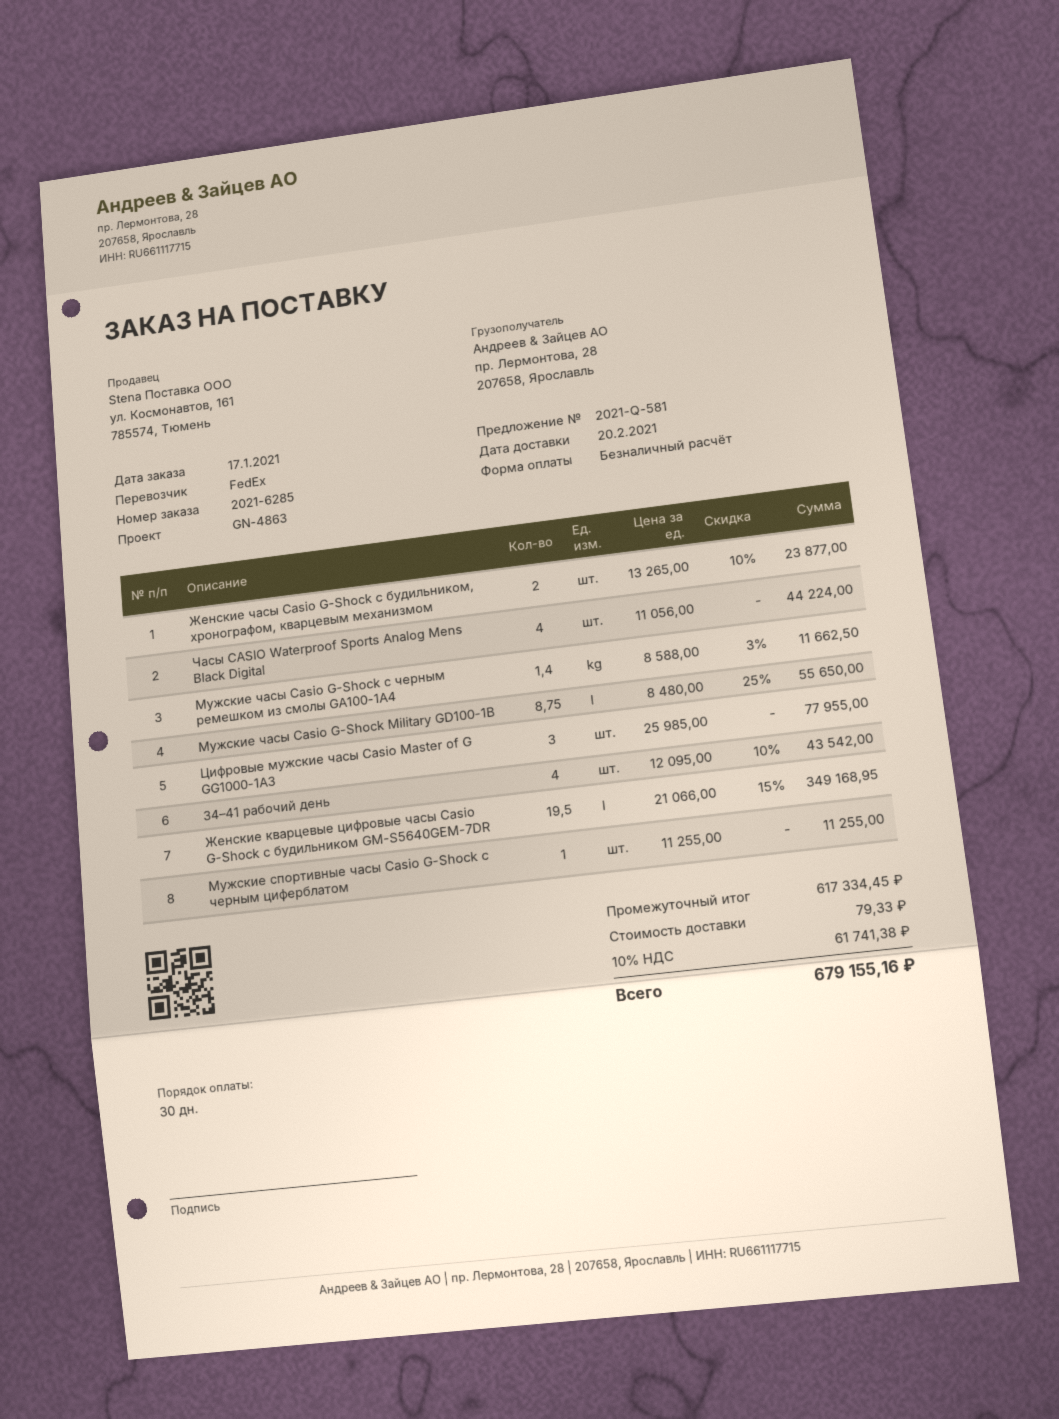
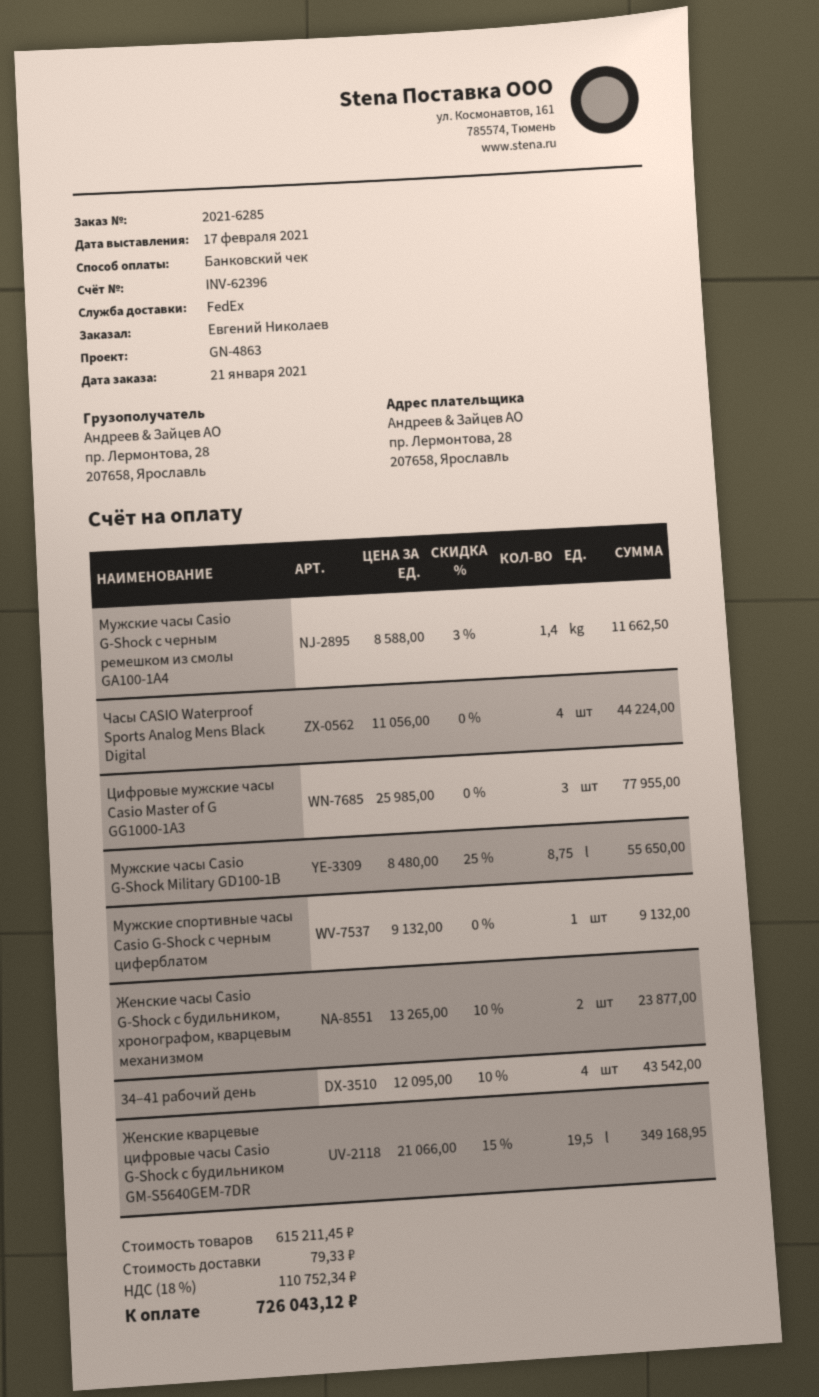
order date: 2021-01-17 -> 2021-01-21
payment method: bank transfer -> cheque
Мужские спортивные часы Casio G-Shock с черным циферблатом: 1 x 11255.00 = 11255.00 -> 1 x 9132.00 = 9132.00
subtotal: 617334.45 -> 615211.45
tax: 10% = 61741.38 -> 18% = 110752.34
total: 679155.16 -> 726043.12

